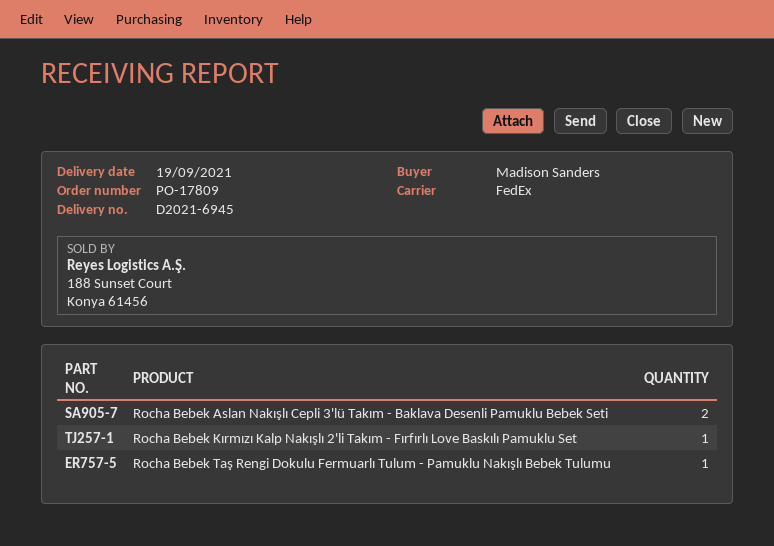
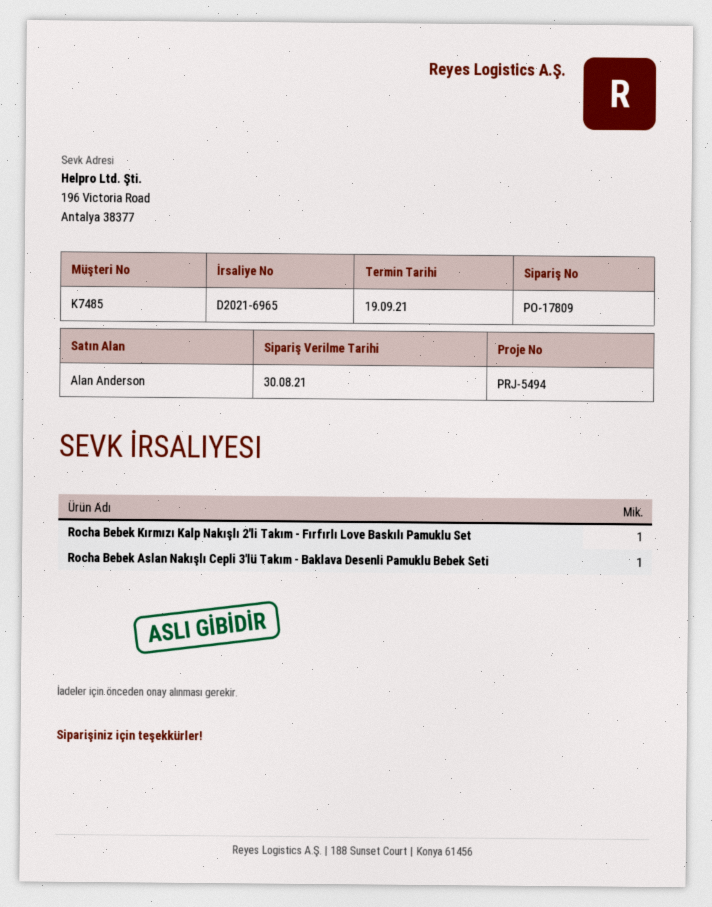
delivery note number: D2021-6945 -> D2021-6965
ordered by: Madison Sanders -> Alan Anderson
Rocha Bebek Aslan Nakışlı Cepli 3'lü Takım - Baklava Desenli Pamuklu Bebek Seti: 2 -> 1
Rocha Bebek Taş Rengi Dokulu Fermuarlı Tulum - Pamuklu Nakışlı Bebek Tulumu: 1 -> none

